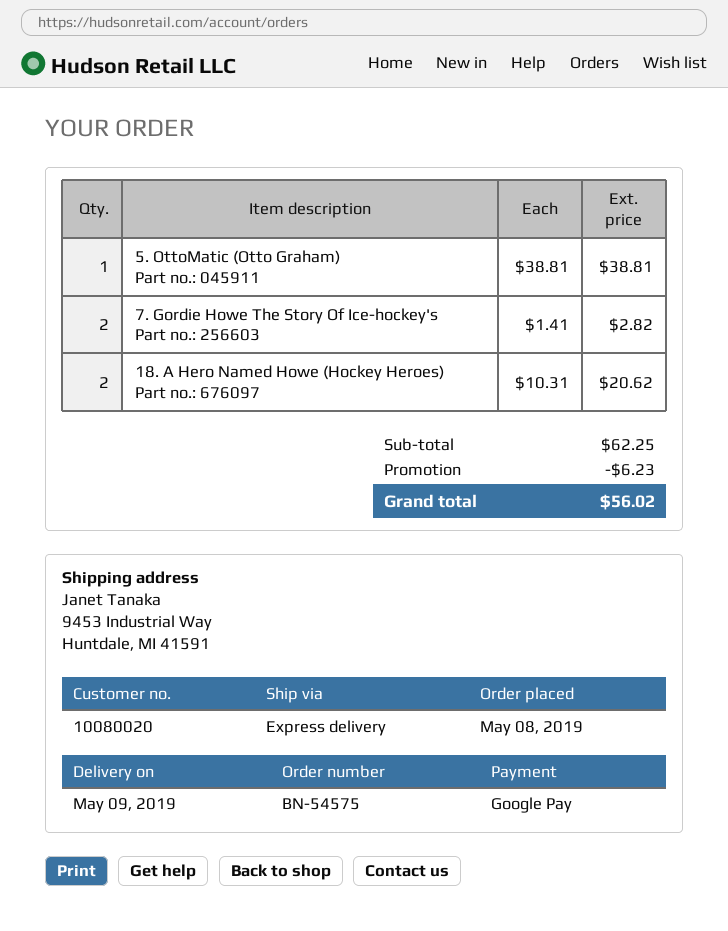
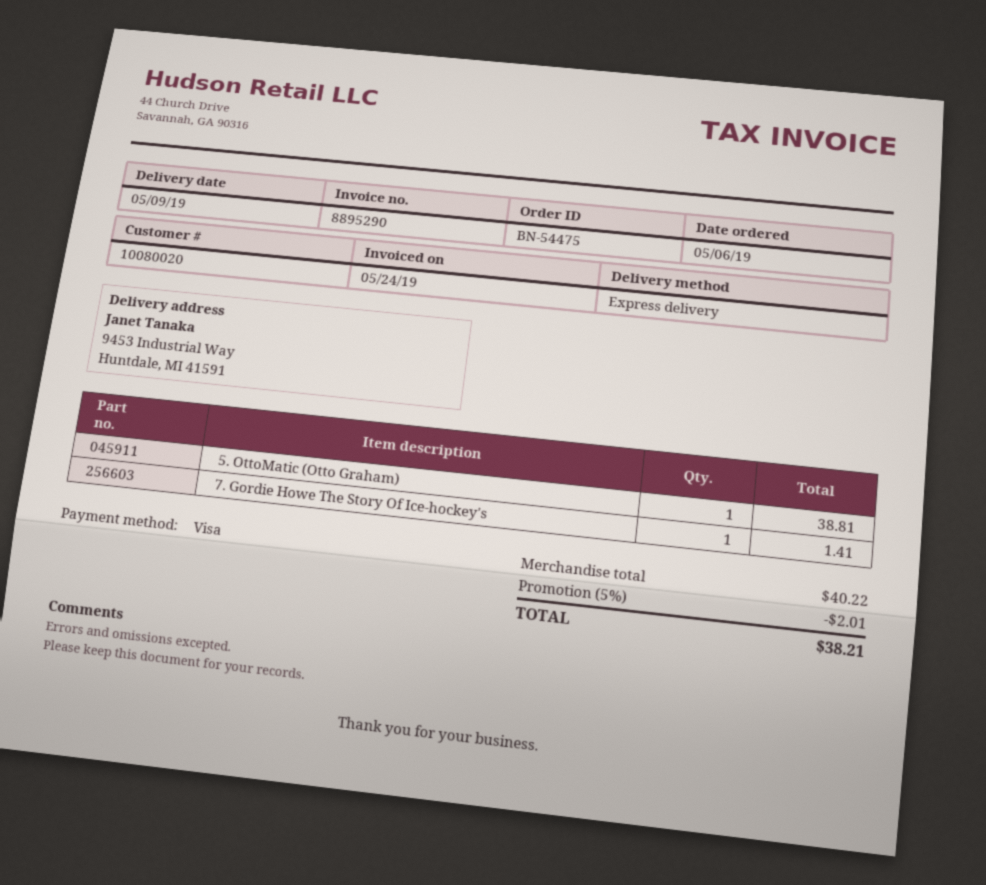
order number: BN-54575 -> BN-54475
order date: 2019-05-08 -> 2019-05-06
payment method: Google Pay -> Visa
7. Gordie Howe The Story Of Ice-hockey's: 2 for 2.82 -> 1 for 1.41
18. A Hero Named Howe (Hockey Heroes): 2 for 20.62 -> none
subtotal: 62.25 -> 40.22
discount: 6.23 -> 2.01
total: 56.02 -> 38.21

